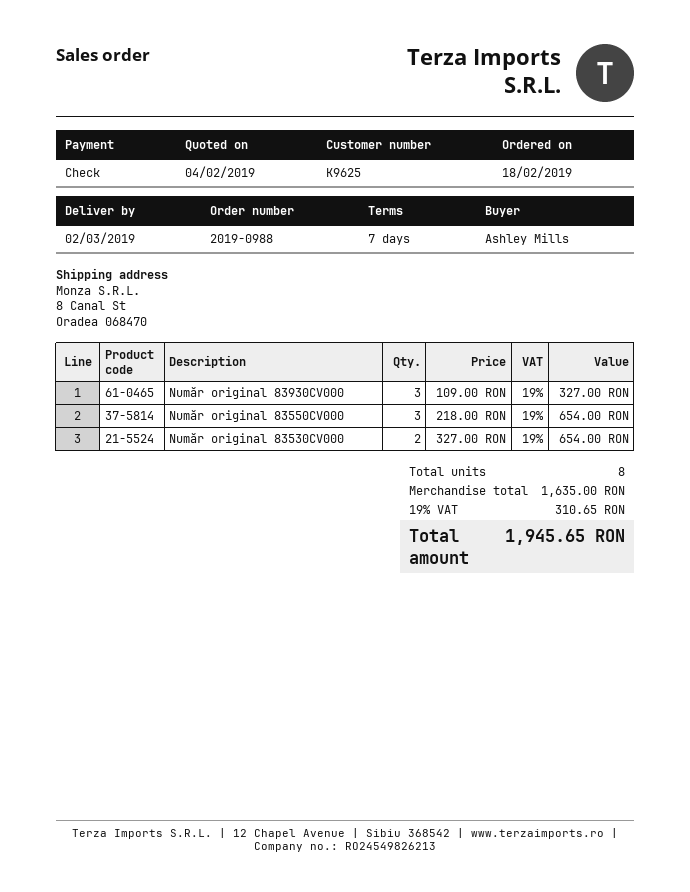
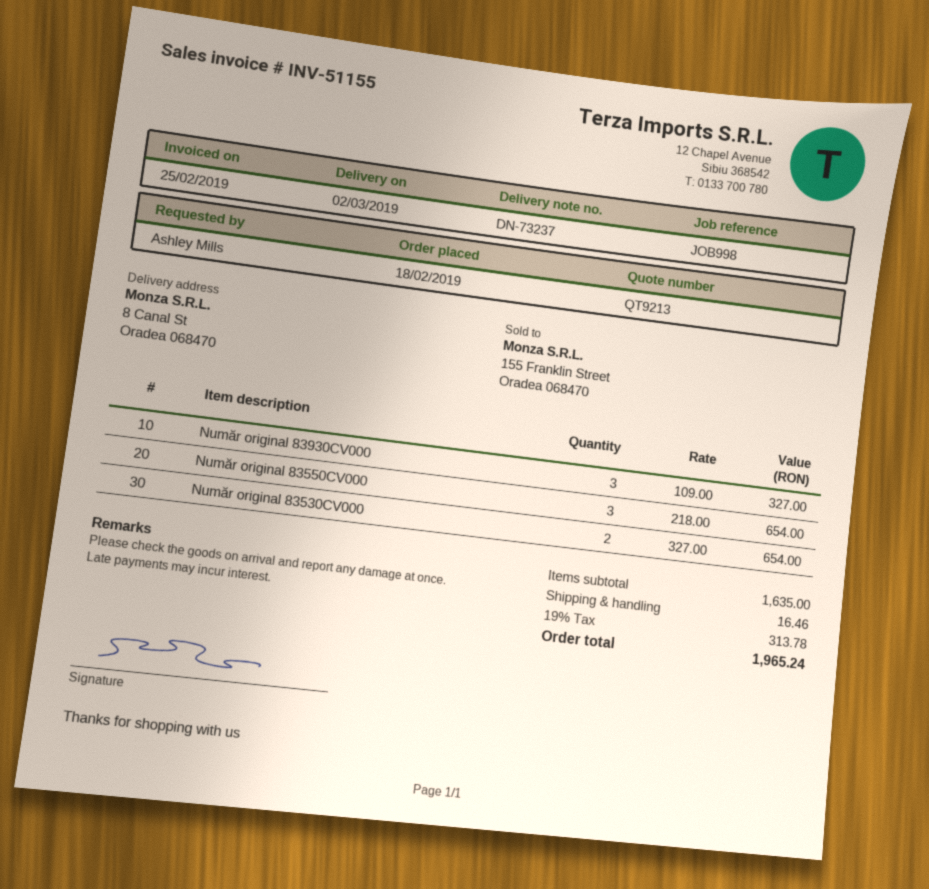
shipping: none -> 16.46
tax: 19% = 310.65 -> 19% = 313.78
total: 1945.65 -> 1965.24

